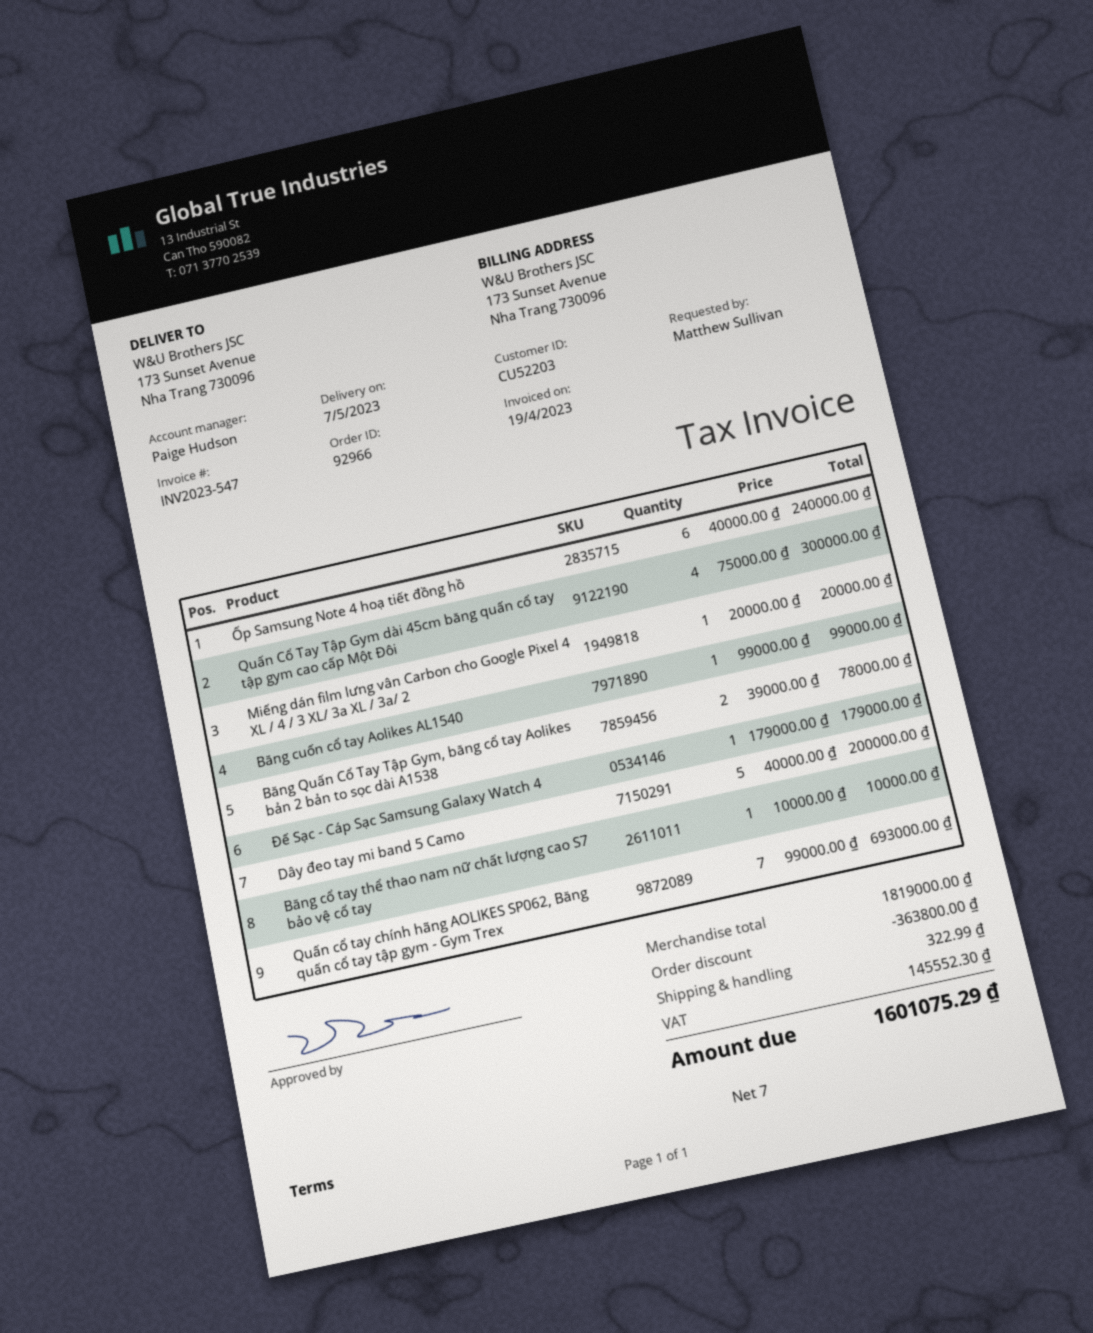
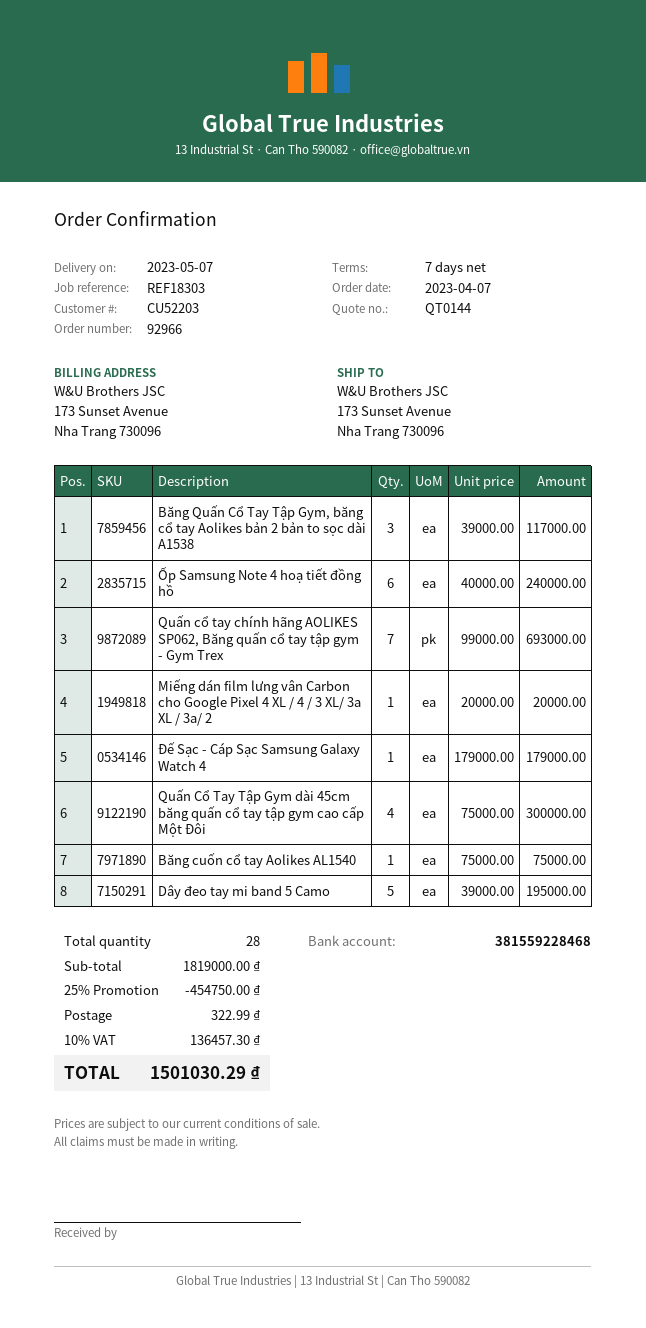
Băng cuốn cổ tay Aolikes AL1540: 1 x 99000.00 = 99000.00 -> 1 x 75000.00 = 75000.00
Băng Quấn Cổ Tay Tập Gym, băng cổ tay Aolikes bản 2 bản to sọc dài A1538: 2 x 39000.00 = 78000.00 -> 3 x 39000.00 = 117000.00
Dây đeo tay mi band 5 Camo: 5 x 40000.00 = 200000.00 -> 5 x 39000.00 = 195000.00
Băng cổ tay thể thao nam nữ chất lượng cao S7 bảo vệ cổ tay: 1 x 10000.00 = 10000.00 -> none
discount: 363800.00 -> 454750.00
tax: 145552.30 -> 136457.30
total: 1601075.29 -> 1501030.29

